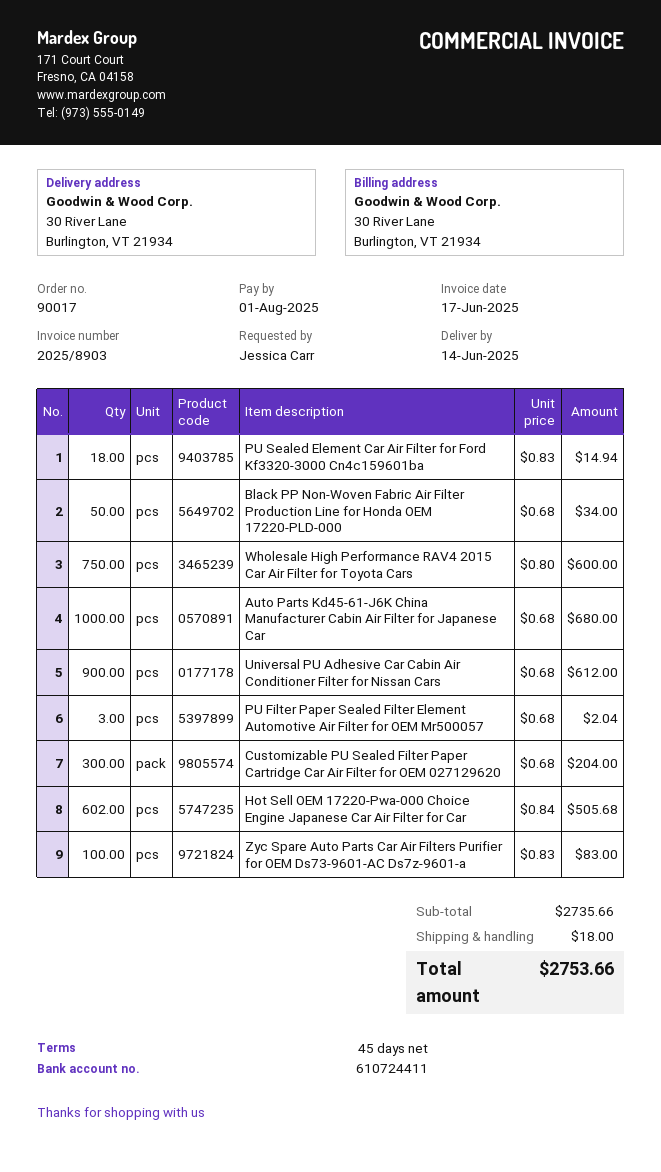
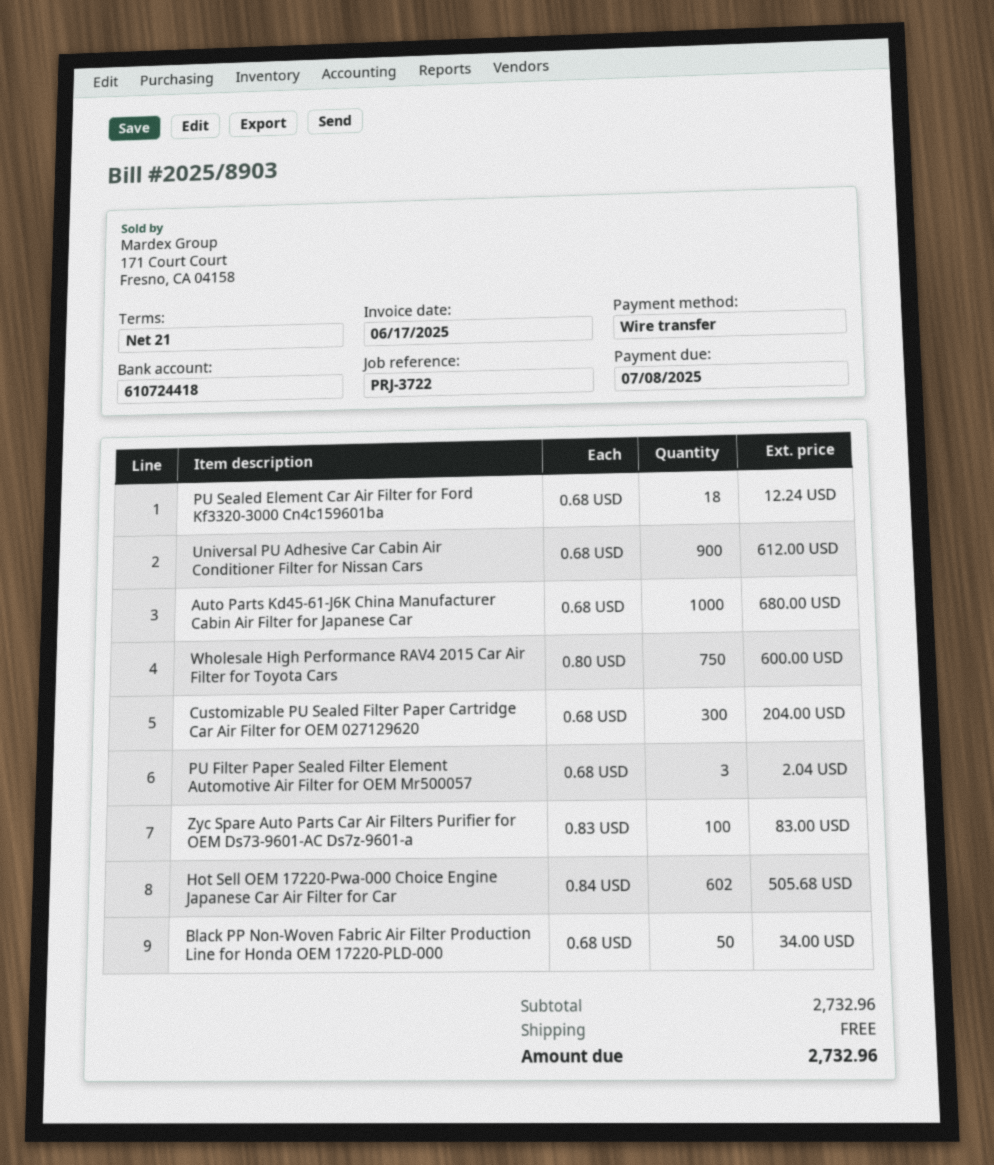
payment terms: 45 days -> 21 days
due date: 2025-08-01 -> 2025-07-08
bank account: 610724411 -> 610724418
PU Sealed Element Car Air Filter for Ford Kf3320-3000 Cn4c159601ba: 18 x 0.83 = 14.94 -> 18 x 0.68 = 12.24
subtotal: 2735.66 -> 2732.96
shipping: 18.00 -> 0.00
total: 2753.66 -> 2732.96

